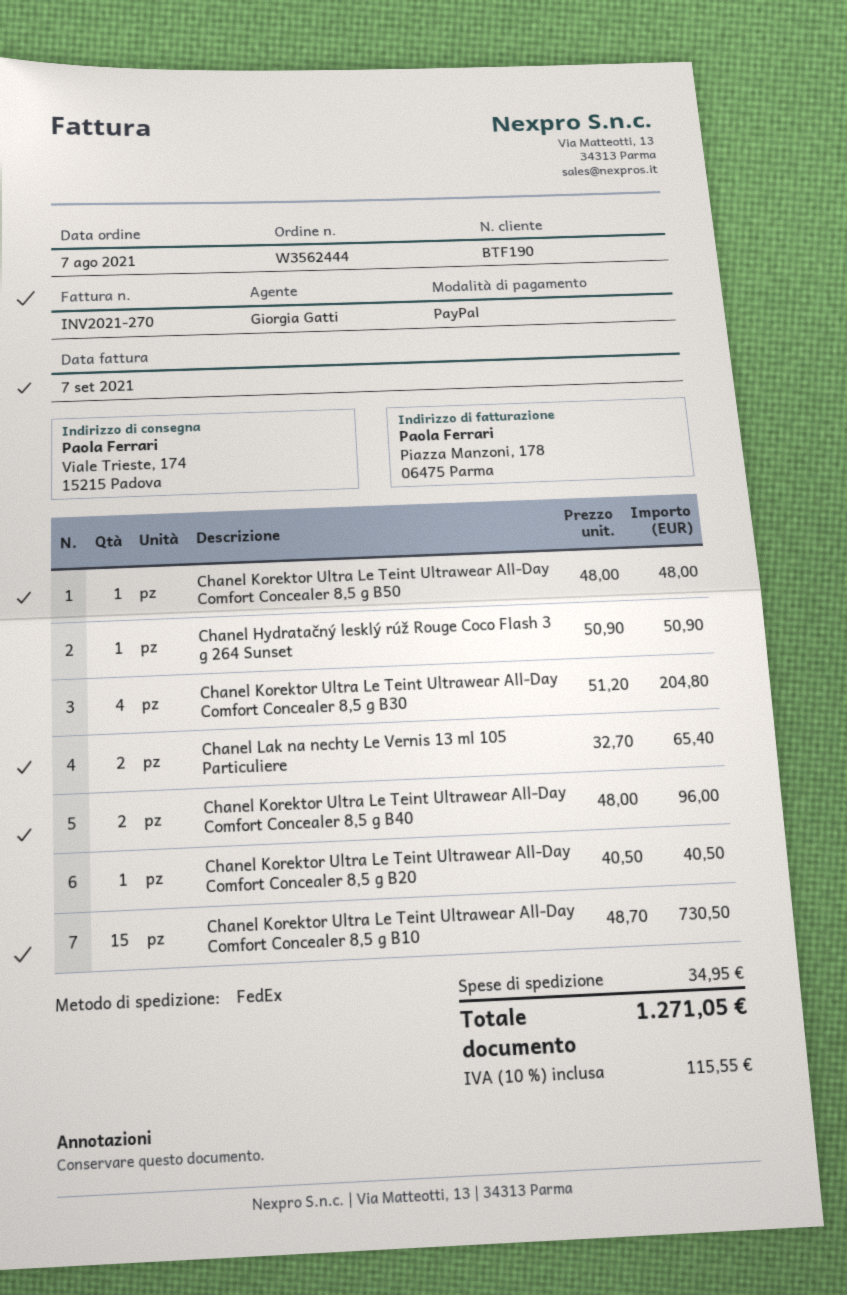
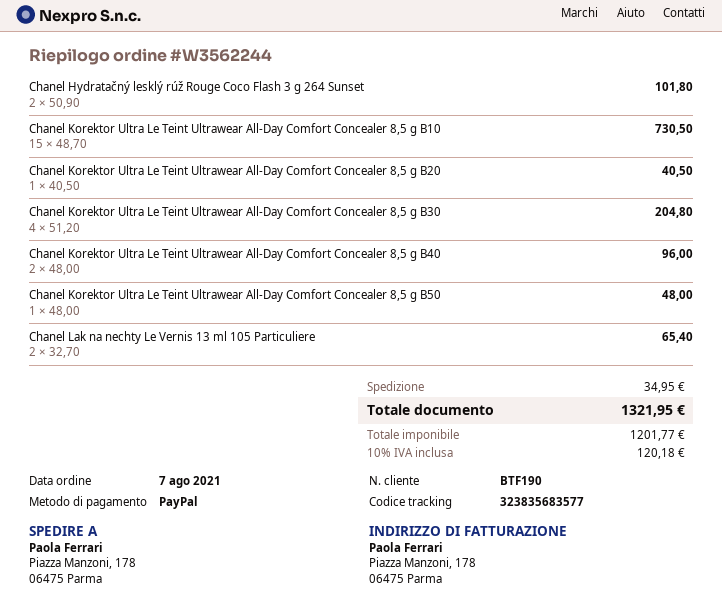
order number: W3562444 -> W3562244
ship to: Viale Trieste, 174, 15215 Padova -> Piazza Manzoni, 178, 06475 Parma
Chanel Hydratačný lesklý rúž Rouge Coco Flash 3 g 264 Sunset: 1 x 50.90 = 50.90 -> 2 x 50.90 = 101.80
tax: 10% = 115.55 -> 10% = 120.18
total: 1271.05 -> 1321.95

